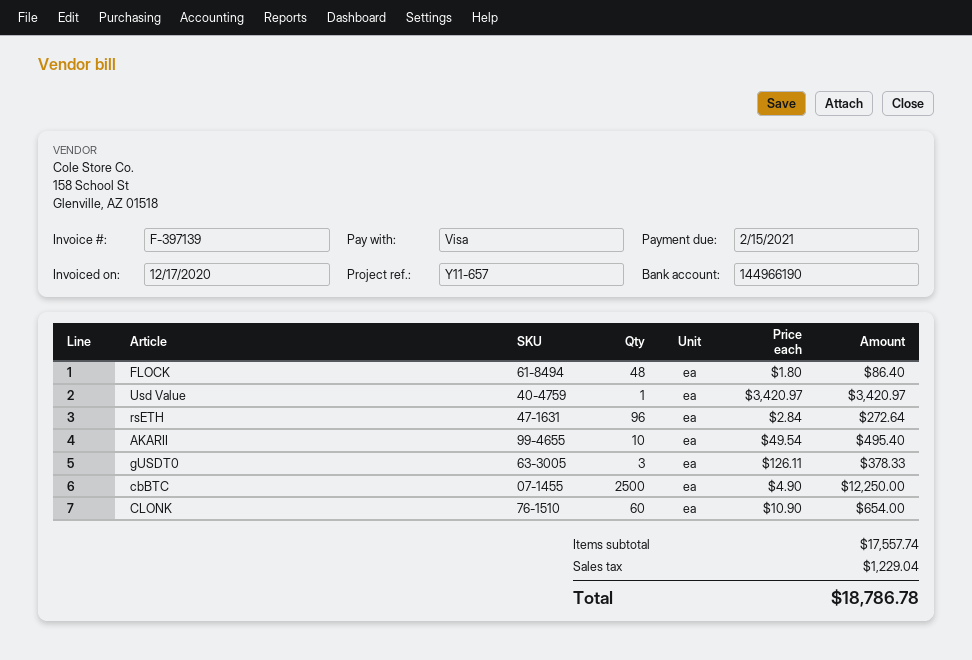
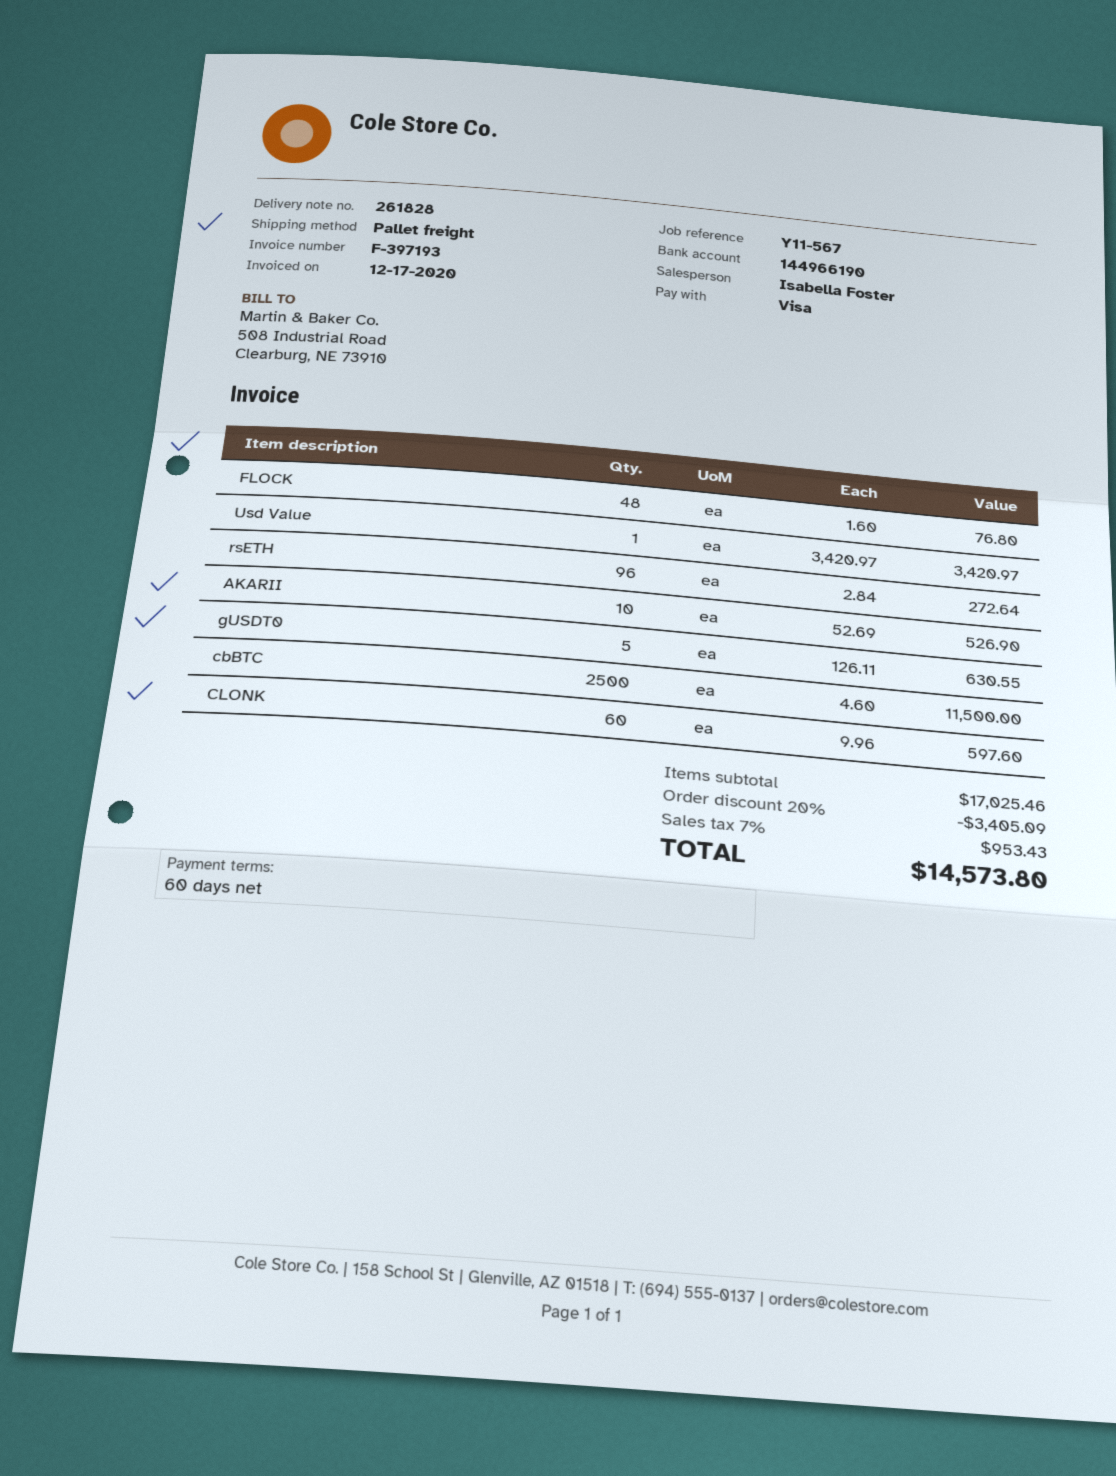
invoice number: F-397139 -> F-397193
reference: Y11-657 -> Y11-567
FLOCK: 48 x 1.80 = 86.40 -> 48 x 1.60 = 76.80
AKARII: 10 x 49.54 = 495.40 -> 10 x 52.69 = 526.90
gUSDT0: 3 x 126.11 = 378.33 -> 5 x 126.11 = 630.55
cbBTC: 2500 x 4.90 = 12250.00 -> 2500 x 4.60 = 11500.00
CLONK: 60 x 10.90 = 654.00 -> 60 x 9.96 = 597.60
subtotal: 17557.74 -> 17025.46
discount: none -> 20% = 3405.09
tax: 1229.04 -> 953.43
total: 18786.78 -> 14573.80

